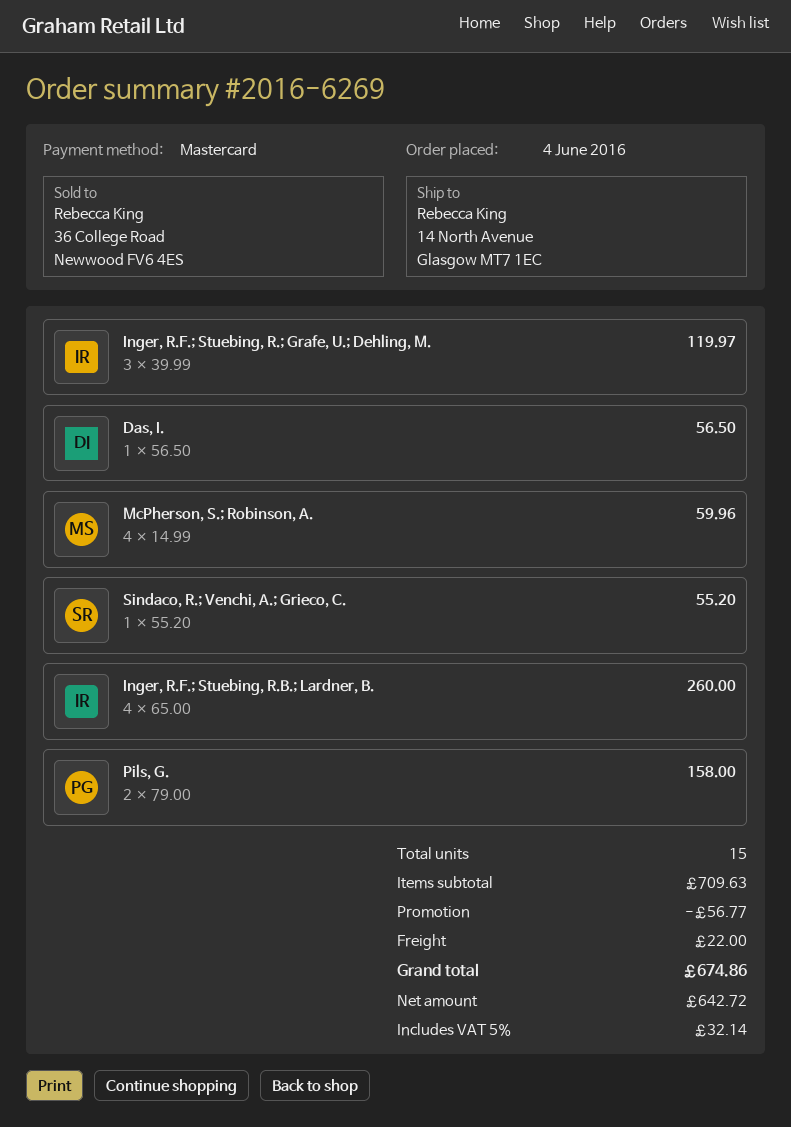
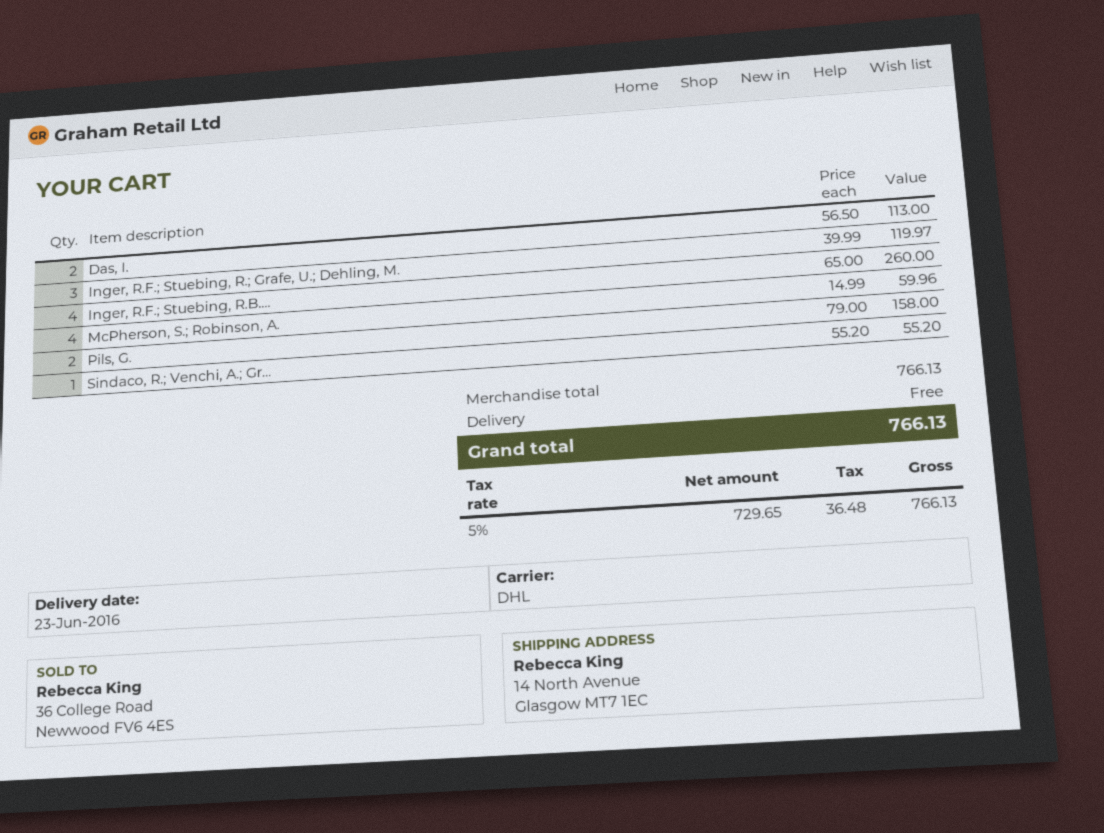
Das, I.: 1 x 56.50 = 56.50 -> 2 x 56.50 = 113.00
subtotal: 709.63 -> 766.13
discount: 56.77 -> none
shipping: 22.00 -> 0.00
net: 642.72 -> 729.65
tax: 5% = 32.14 -> 5% = 36.48
total: 674.86 -> 766.13

